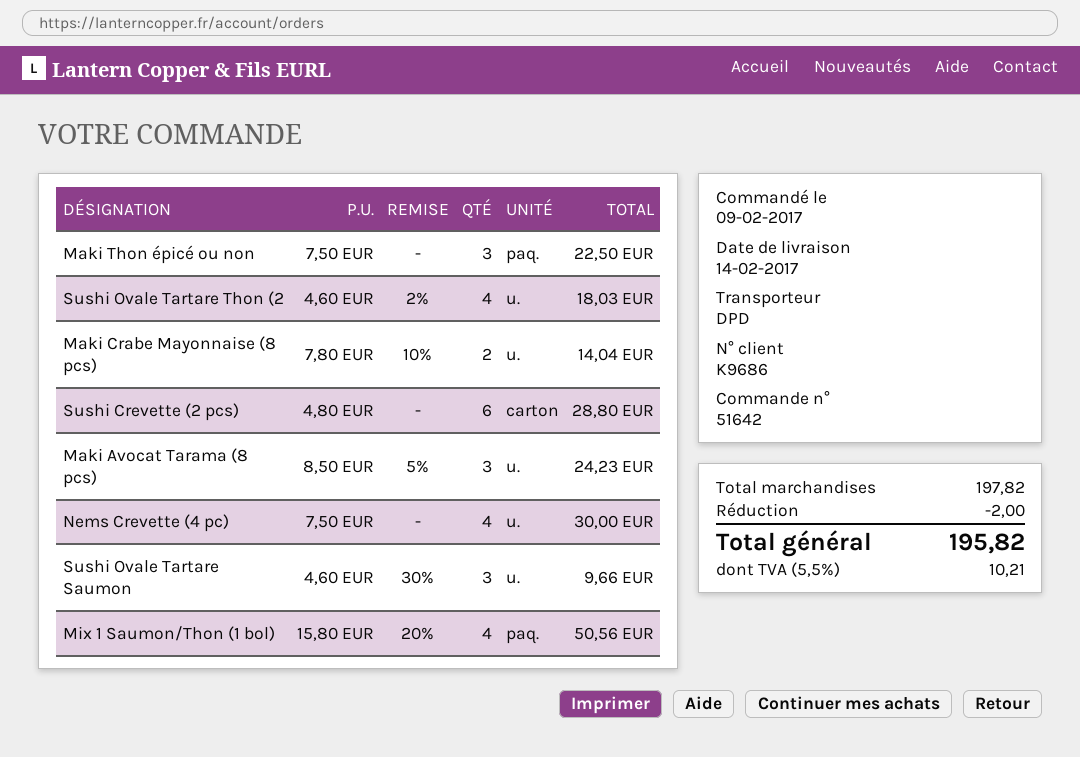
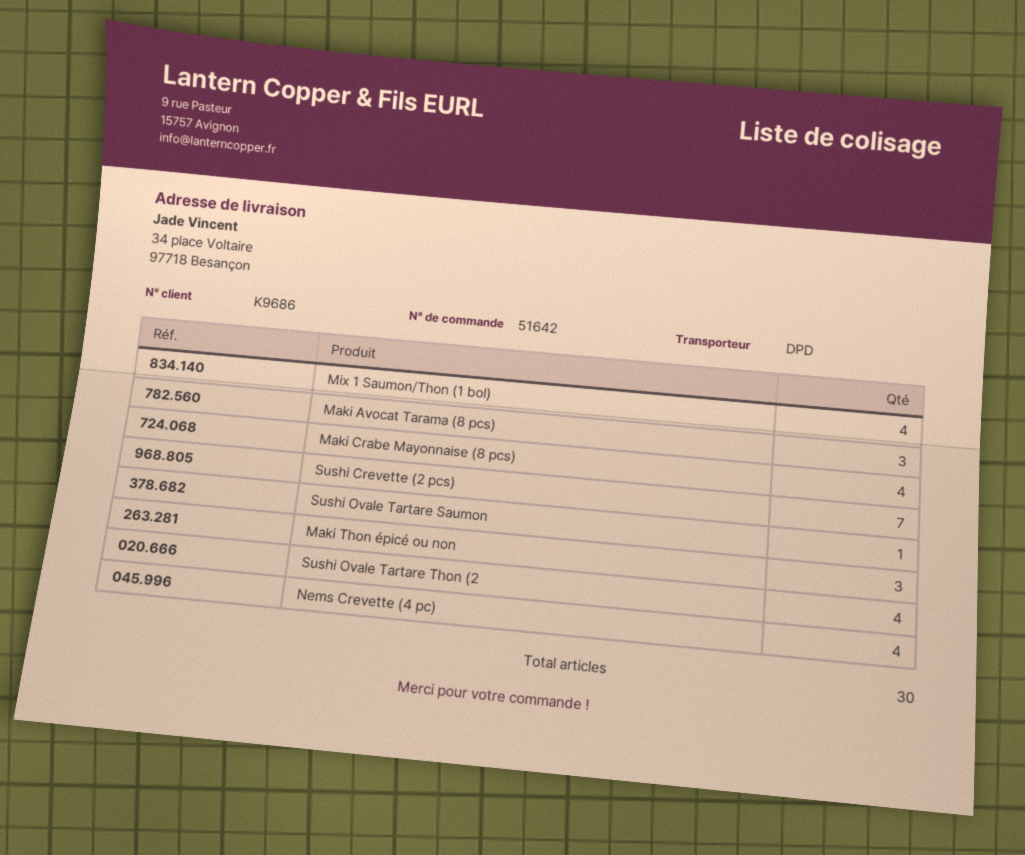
Maki Crabe Mayonnaise (8 pcs): 2 -> 4
Sushi Crevette (2 pcs): 6 -> 7
Sushi Ovale Tartare Saumon: 3 -> 1

